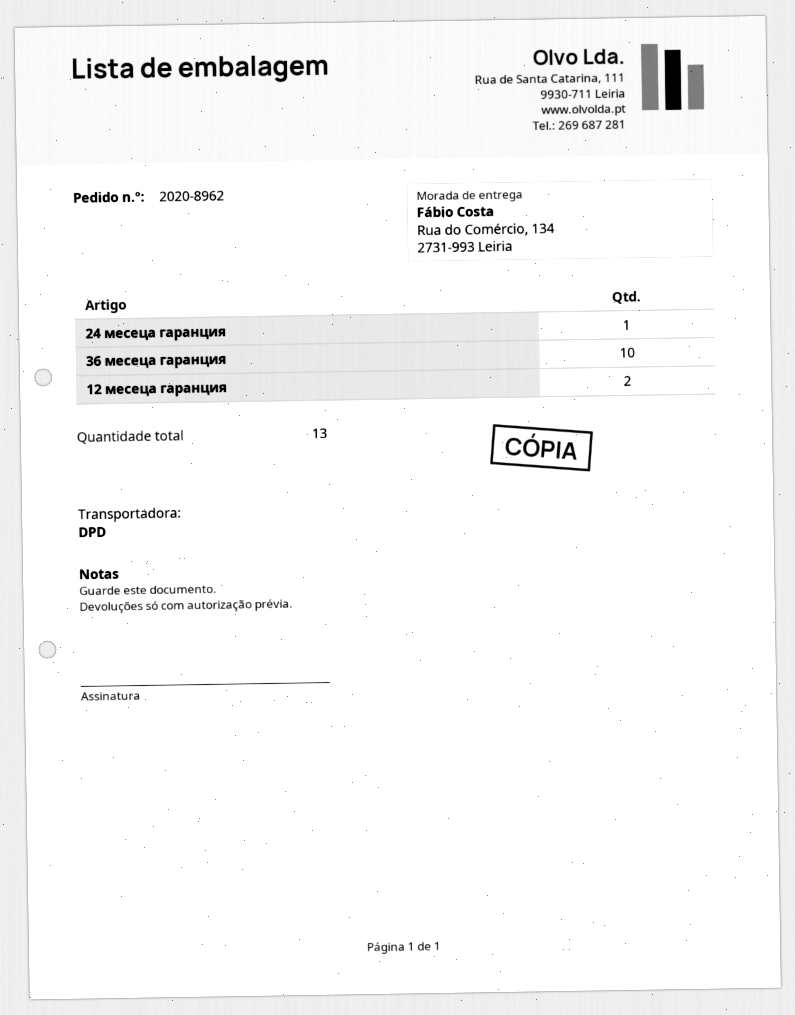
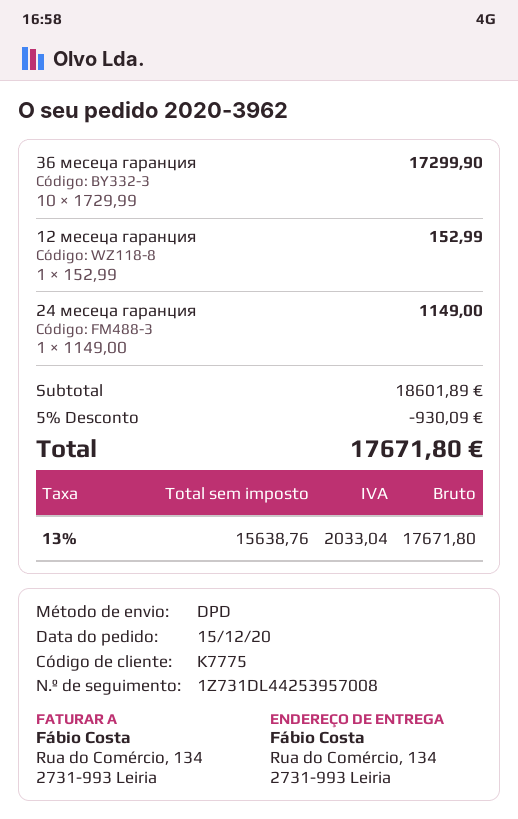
order number: 2020-8962 -> 2020-3962
12 месеца гаранция: 2 -> 1

